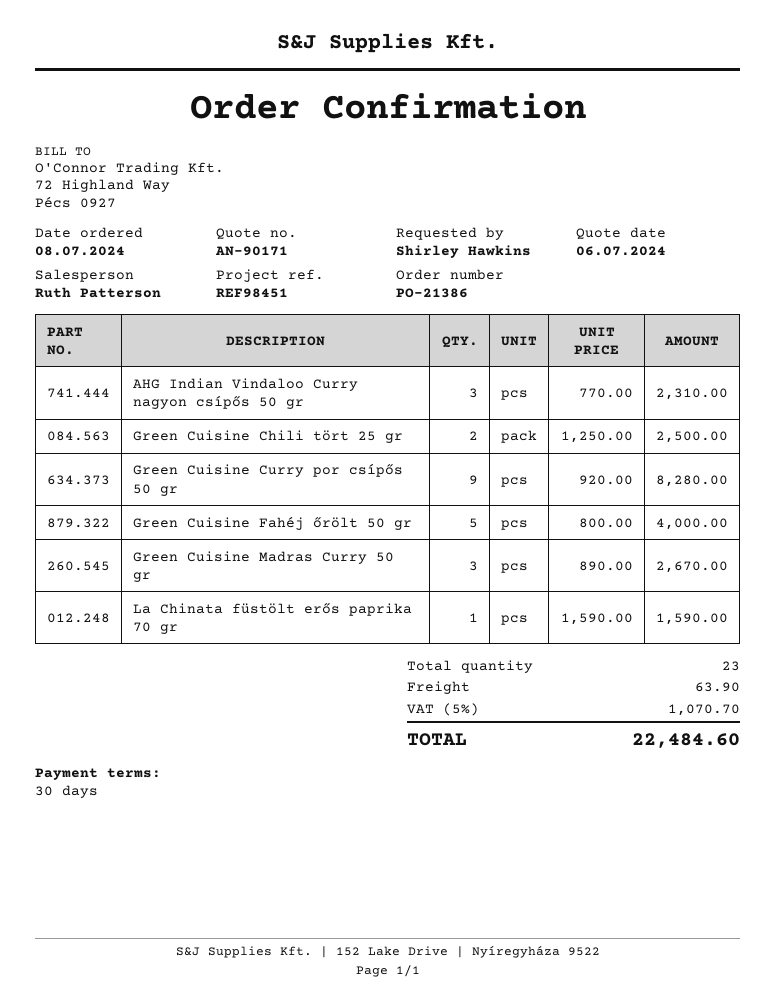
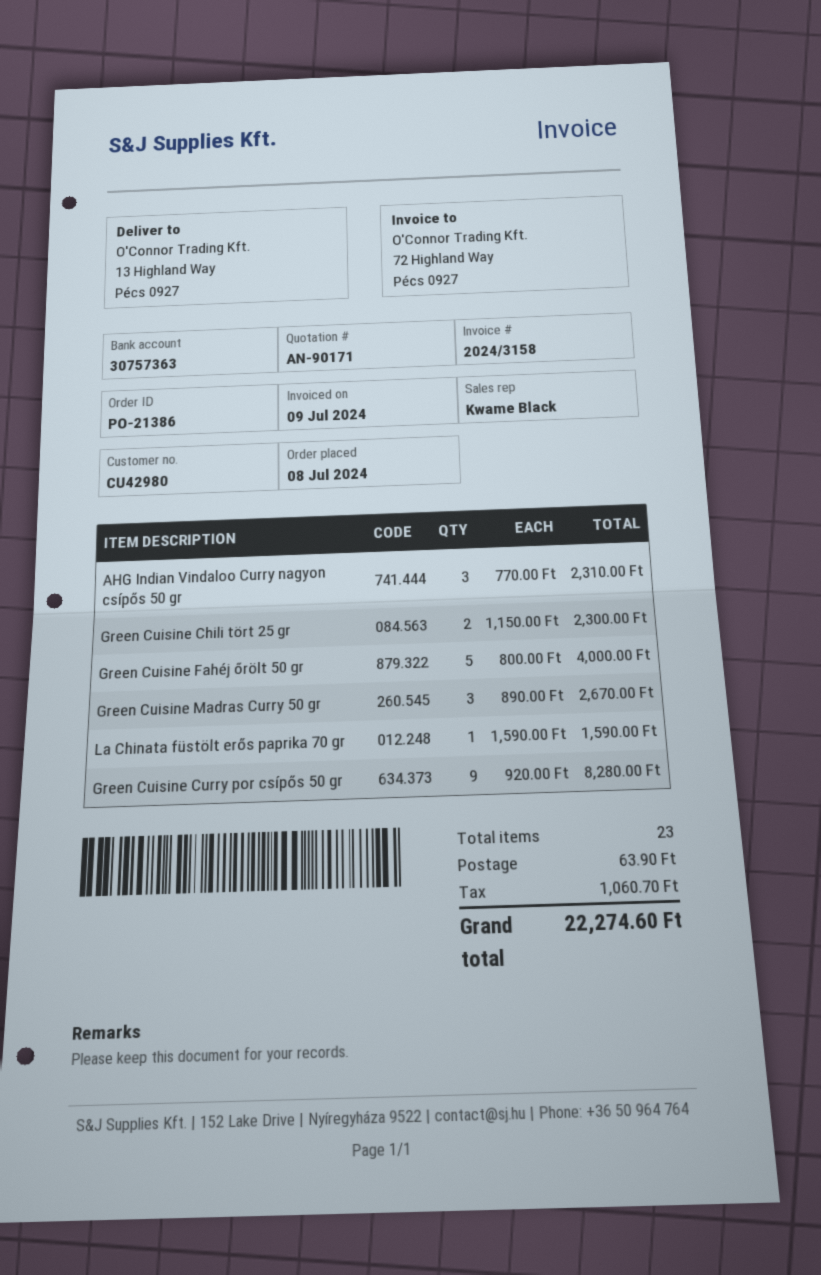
sales rep: Ruth Patterson -> Kwame Black
Green Cuisine Chili tört 25 gr: 2 x 1250.00 = 2500.00 -> 2 x 1150.00 = 2300.00
tax: 1070.70 -> 1060.70
total: 22484.60 -> 22274.60

